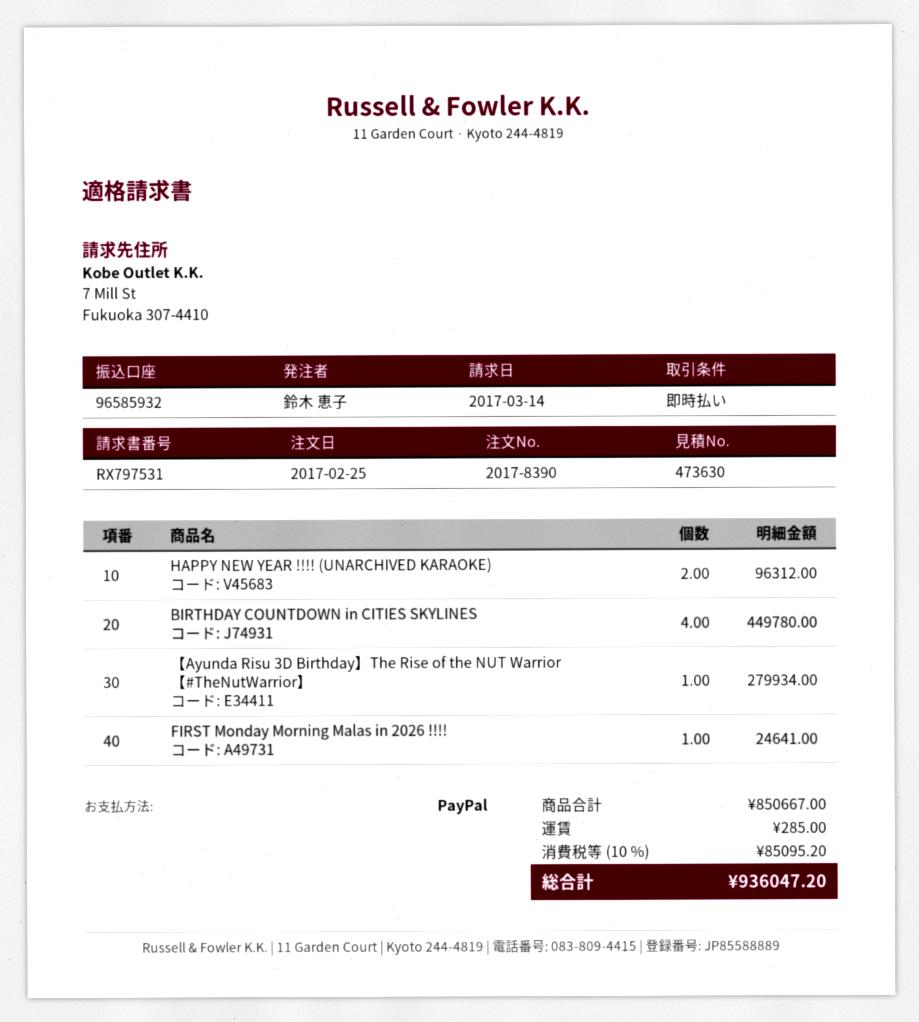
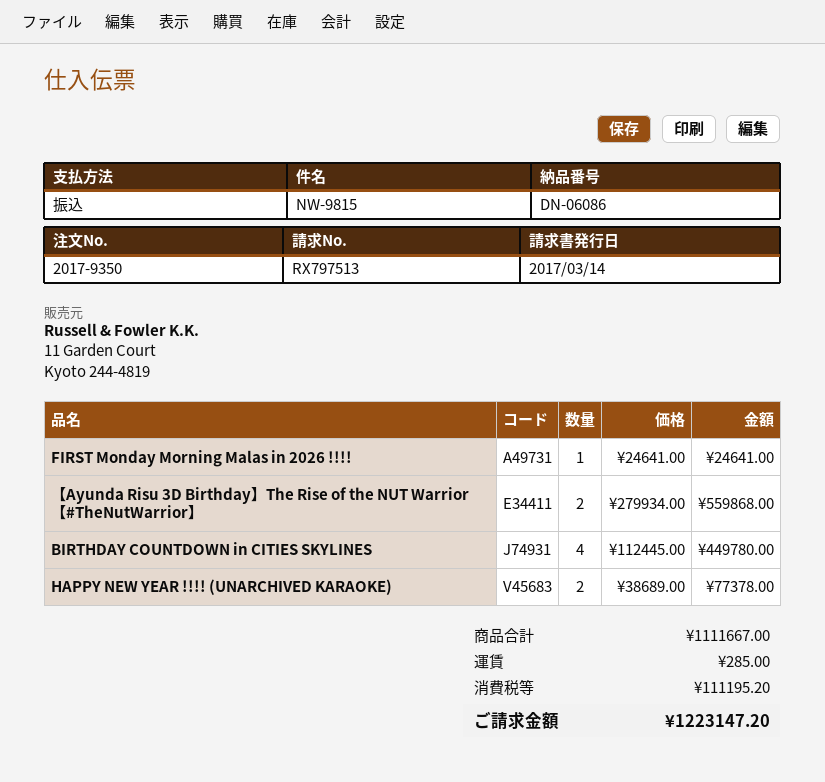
order number: 2017-8390 -> 2017-9350
invoice number: RX797531 -> RX797513
payment method: PayPal -> bank transfer
HAPPY NEW YEAR !!!! (UNARCHIVED KARAOKE): 2 for 96312.00 -> 2 for 77378.00
【Ayunda Risu 3D Birthday】The Rise of the NUT Warrior 【#TheNutWarrior】: 1 for 279934.00 -> 2 for 559868.00
subtotal: 850667.00 -> 1111667.00
tax: 85095.20 -> 111195.20
total: 936047.20 -> 1223147.20

